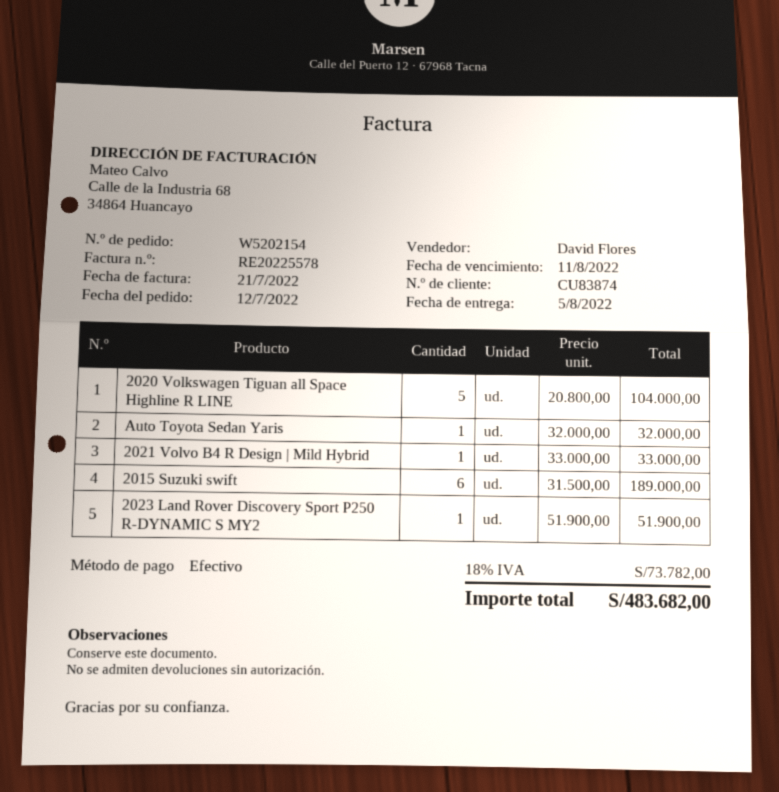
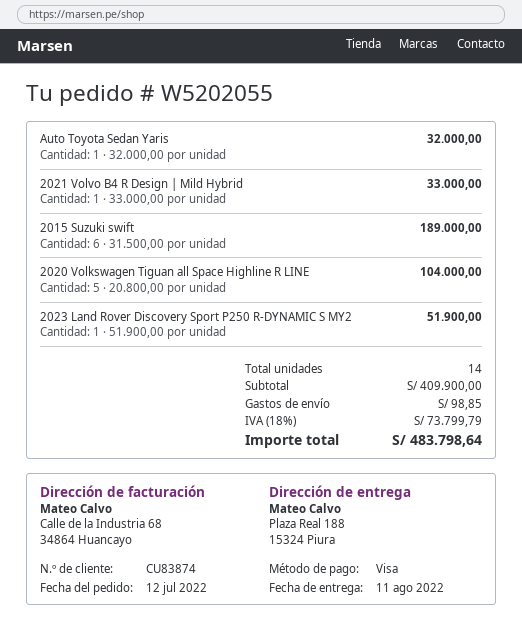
order number: W5202154 -> W5202055
delivery date: 2022-08-05 -> 2022-08-11
payment method: cash -> Visa
shipping: none -> 98.85
tax: 18% = 73782.00 -> 18% = 73799.79
total: 483682.00 -> 483798.64

